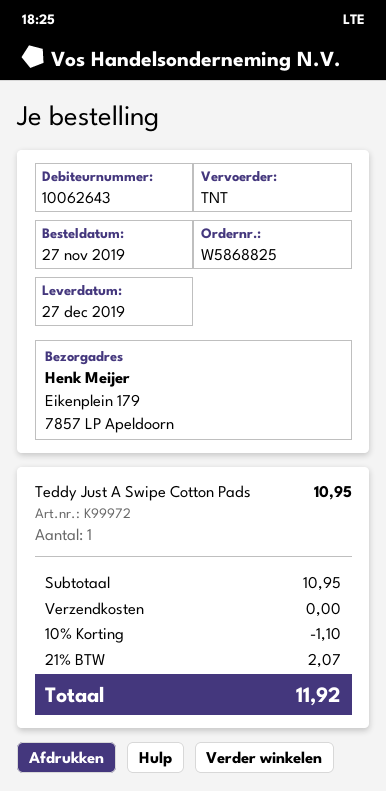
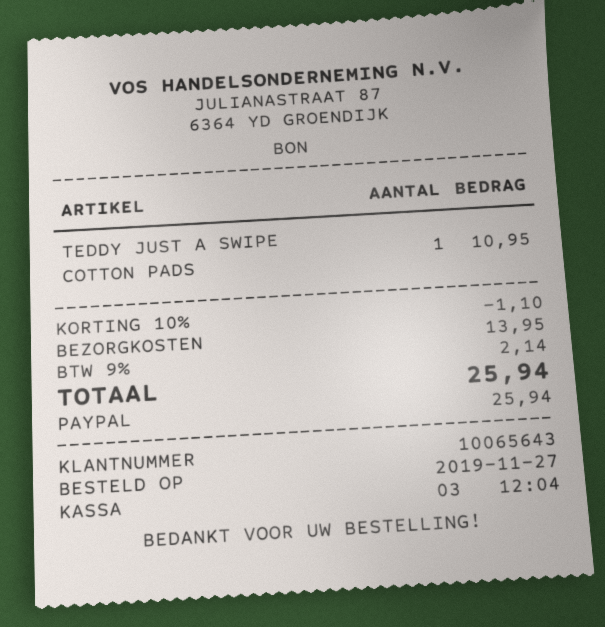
customer number: 10062643 -> 10065643
shipping: 0.00 -> 13.95
tax: 21% = 2.07 -> 9% = 2.14
total: 11.92 -> 25.94

